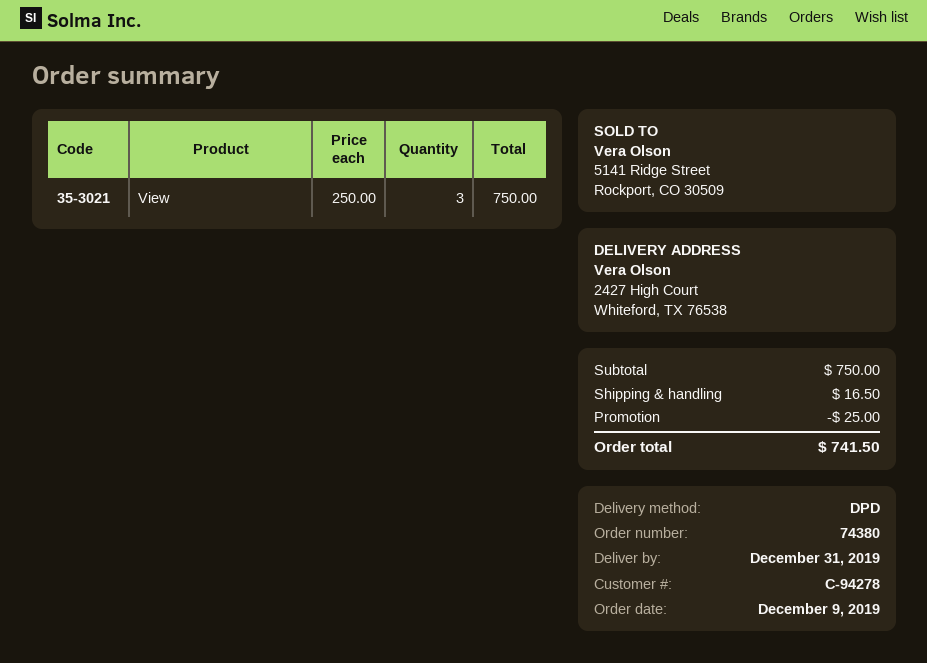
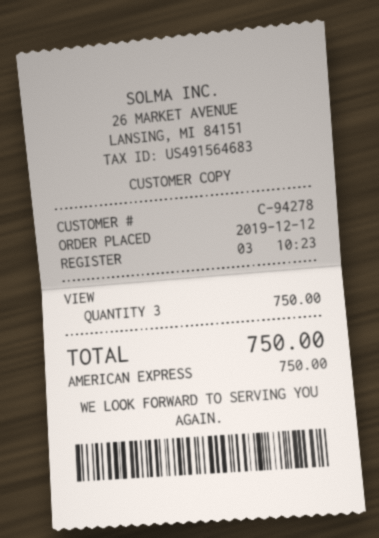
order date: 2019-12-09 -> 2019-12-12
discount: 25.00 -> none
shipping: 16.50 -> none
total: 741.50 -> 750.00

